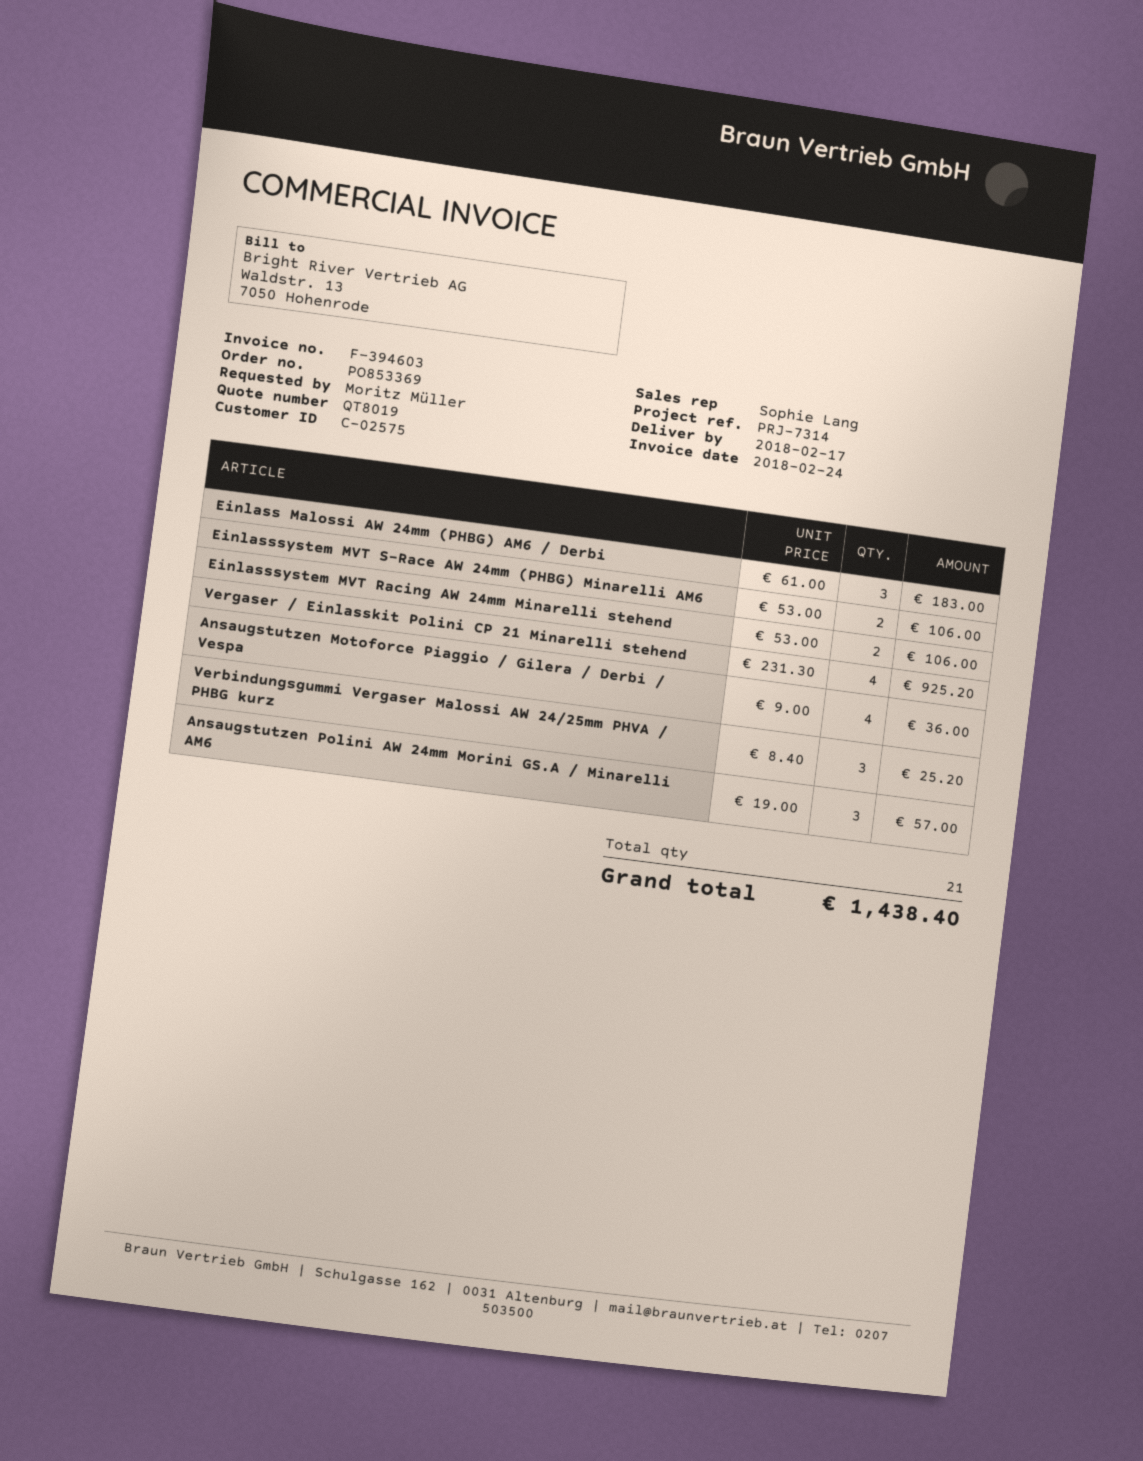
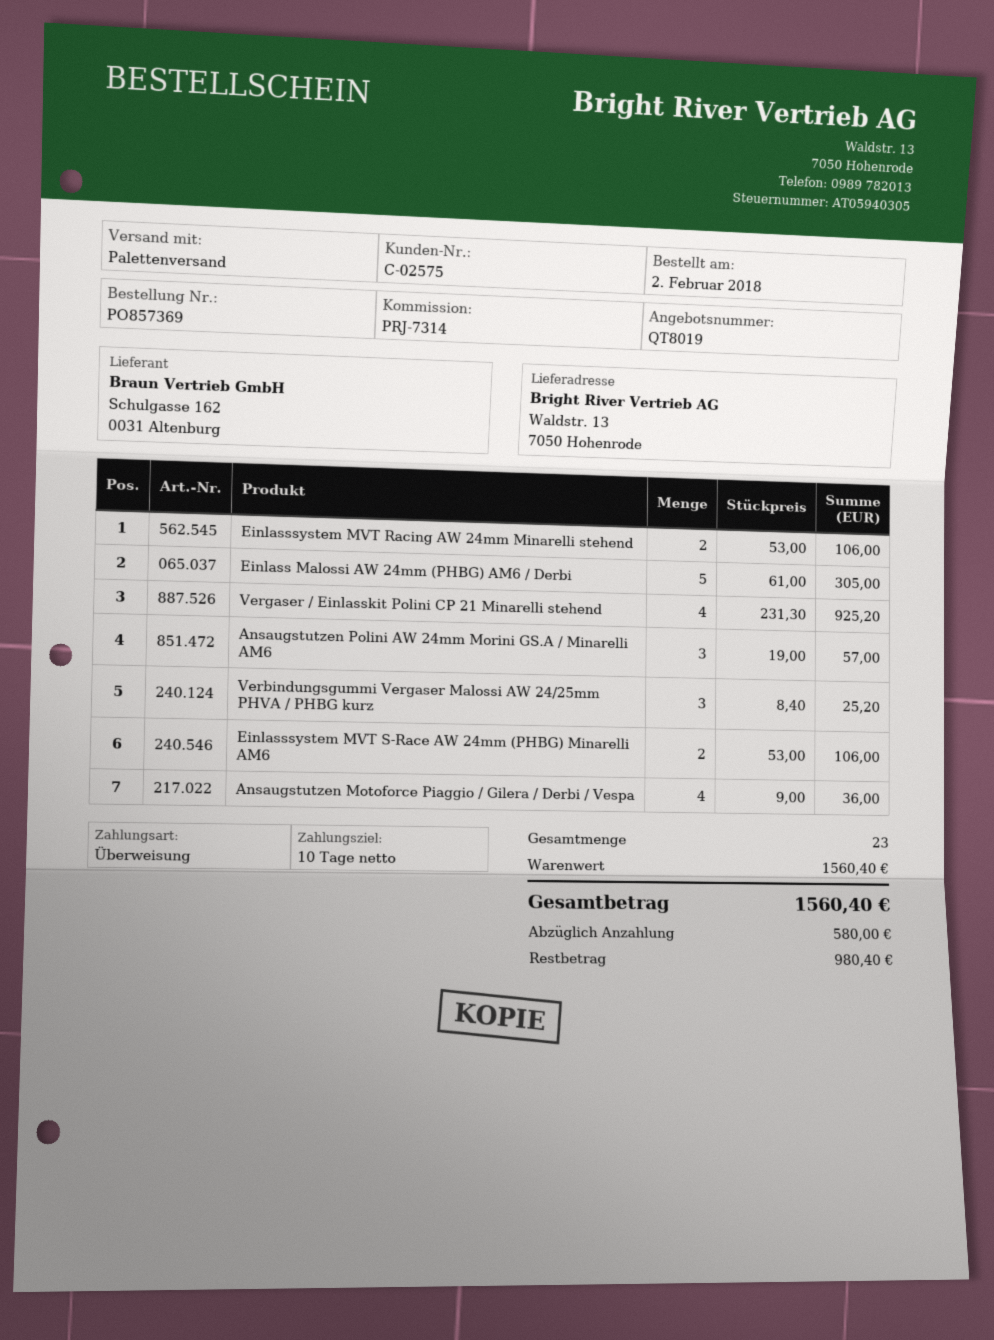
order number: PO853369 -> PO857369
Einlass Malossi AW 24mm (PHBG) AM6 / Derbi: 3 x 61.00 = 183.00 -> 5 x 61.00 = 305.00
total quantity: 21 -> 23
total: 1438.40 -> 1560.40

